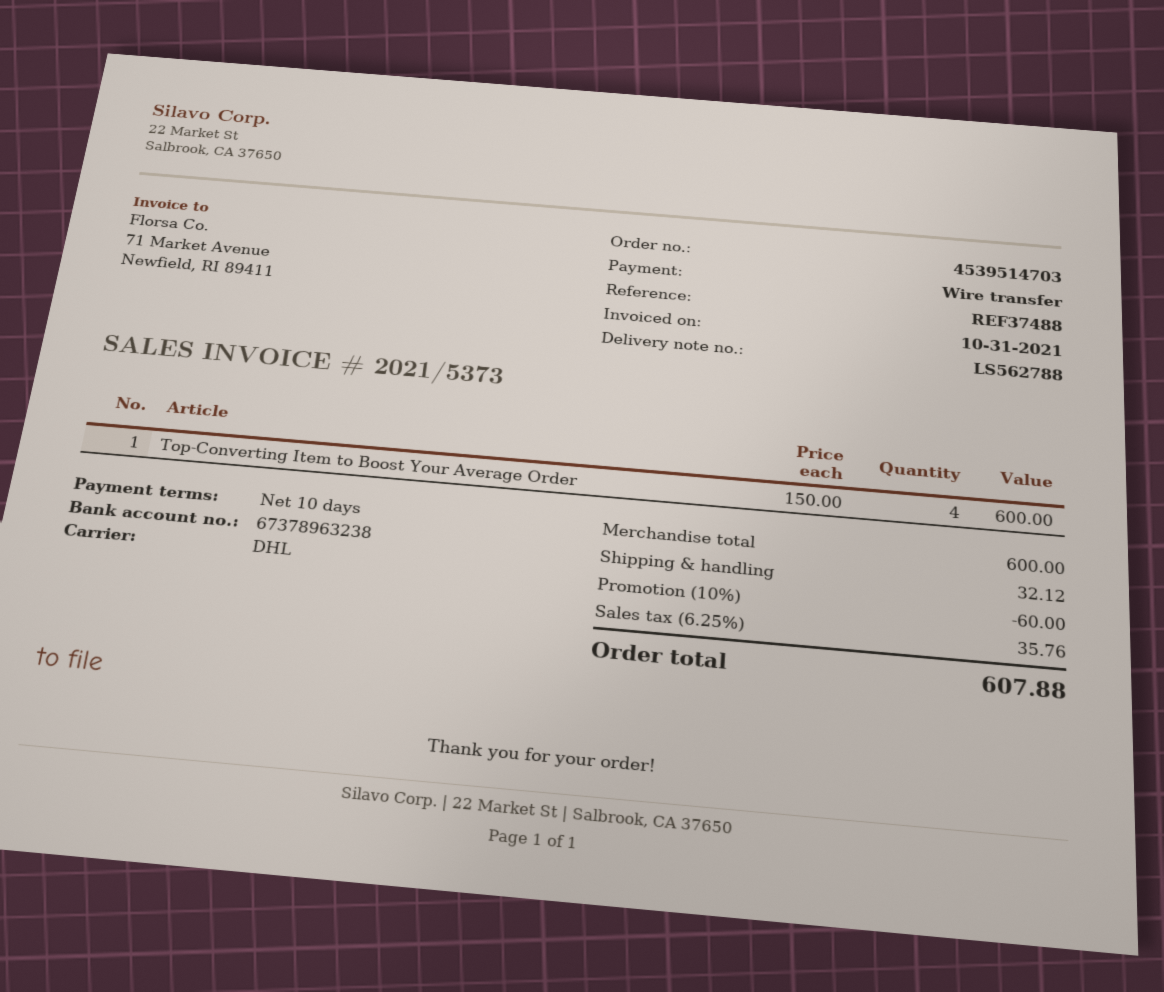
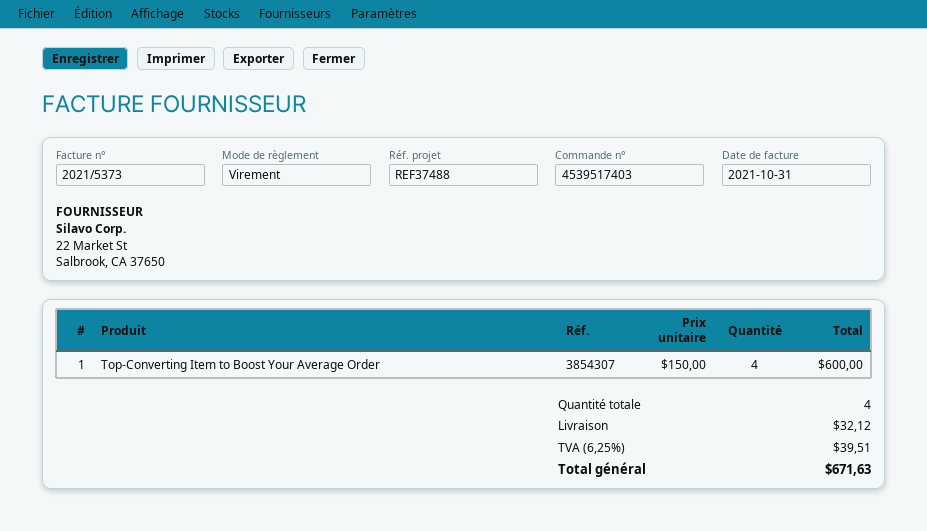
order number: 4539514703 -> 4539517403
discount: 10% = 60.00 -> none
tax: 6.25% = 35.76 -> 6.25% = 39.51
total: 607.88 -> 671.63

